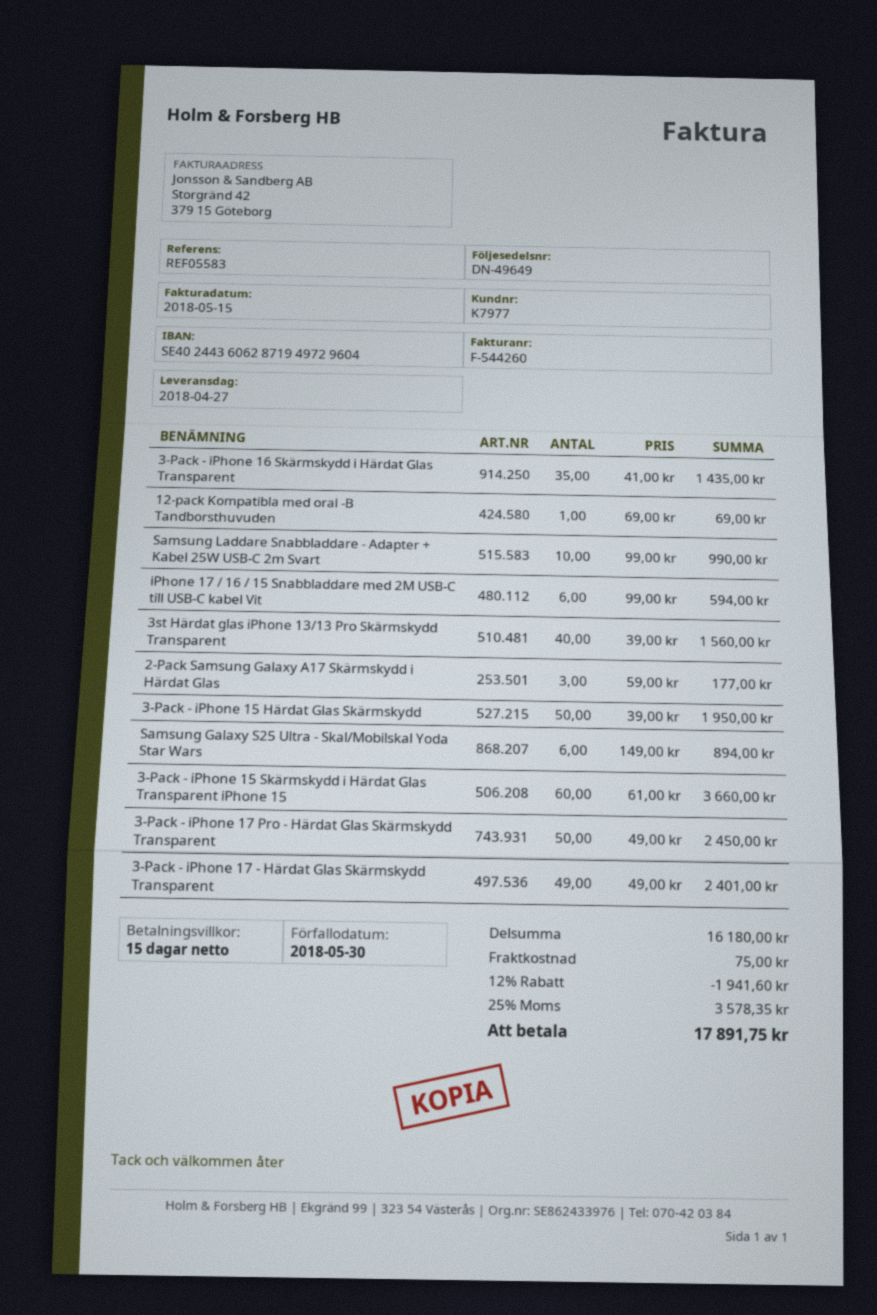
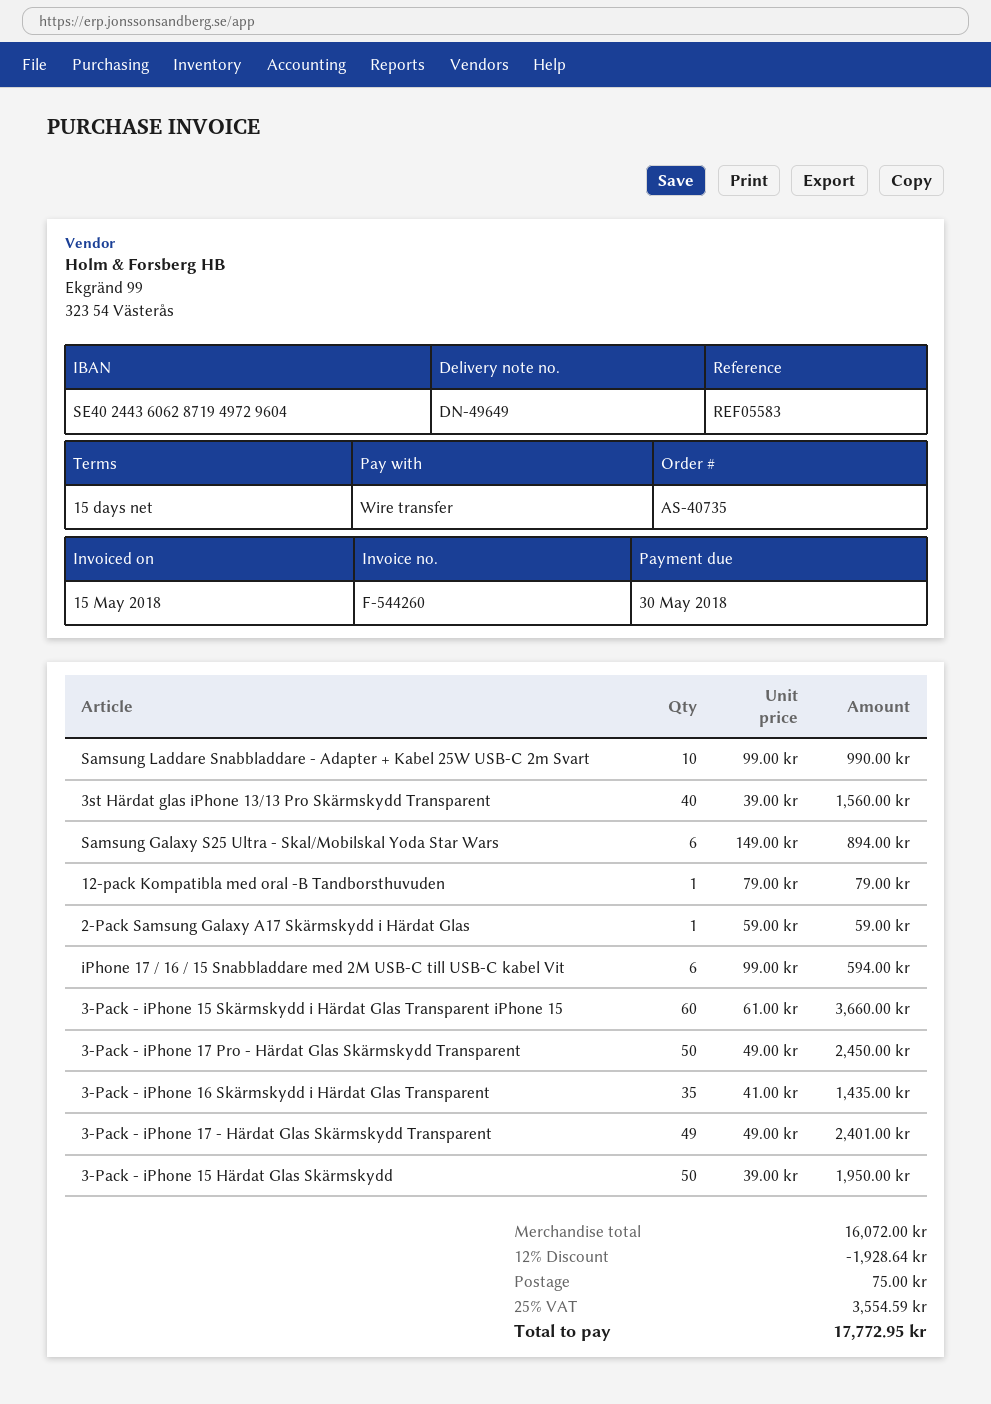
12-pack Kompatibla med oral -B Tandborsthuvuden: 1 x 69.00 = 69.00 -> 1 x 79.00 = 79.00
2-Pack Samsung Galaxy A17 Skärmskydd i Härdat Glas: 3 x 59.00 = 177.00 -> 1 x 59.00 = 59.00
subtotal: 16180.00 -> 16072.00
discount: 12% = 1941.60 -> 12% = 1928.64
tax: 25% = 3578.35 -> 25% = 3554.59
total: 17891.75 -> 17772.95

